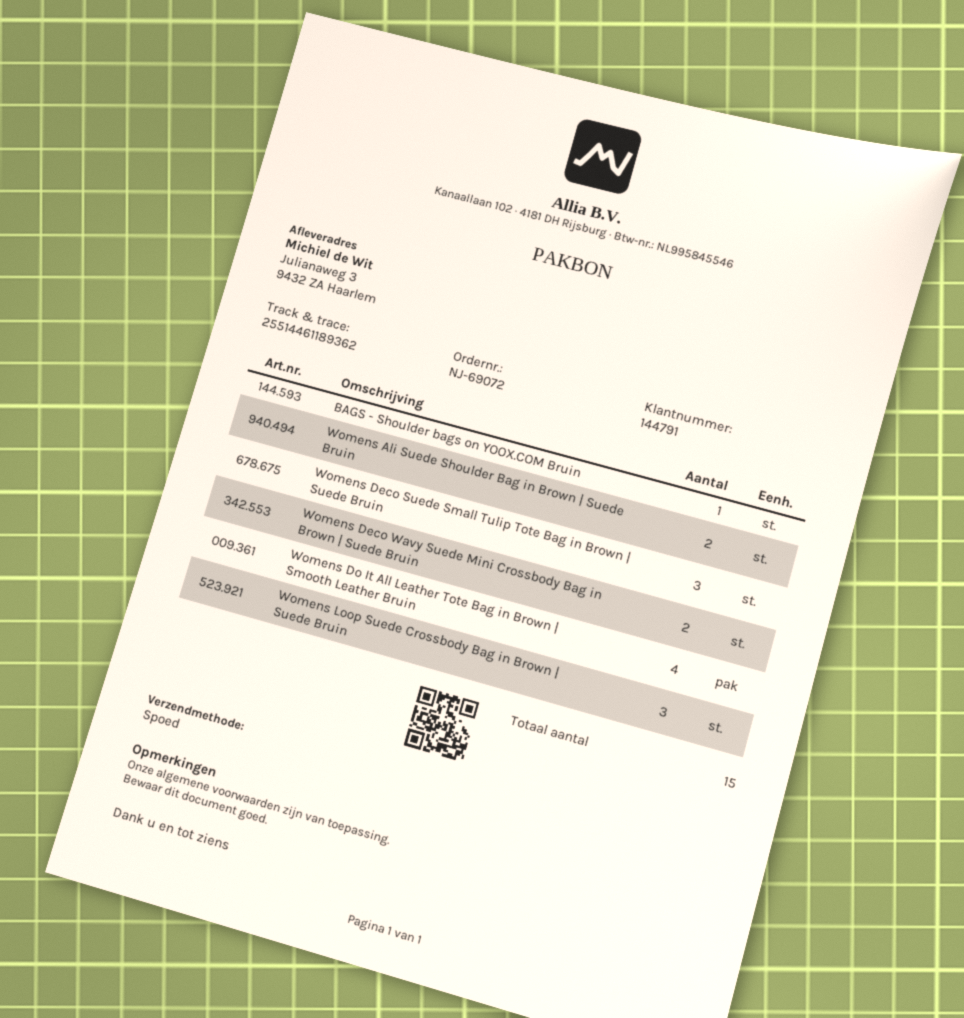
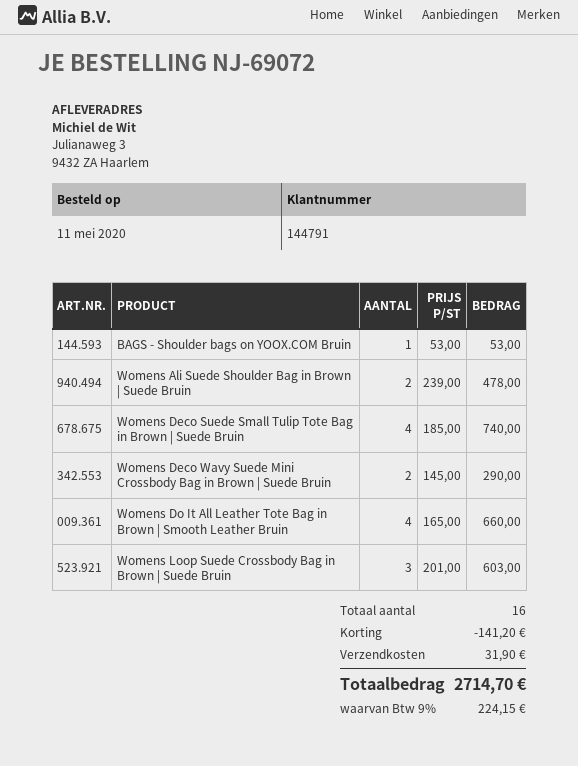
Womens Deco Suede Small Tulip Tote Bag in Brown | Suede Bruin: 3 -> 4
total quantity: 15 -> 16

